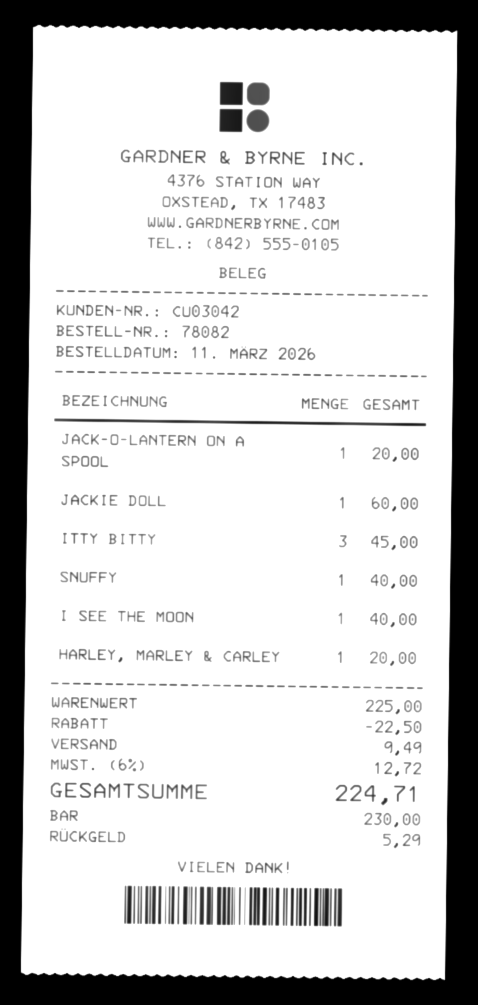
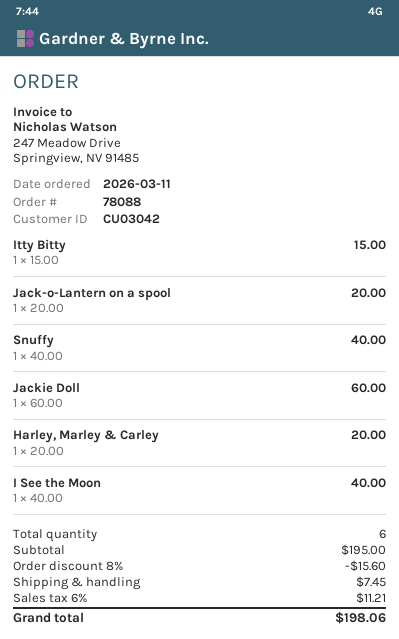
order number: 78082 -> 78088
ITTY BITTY: 3 for 45.00 -> 1 for 15.00
subtotal: 225.00 -> 195.00
discount: 22.50 -> 15.60
shipping: 9.49 -> 7.45
tax: 6% = 12.72 -> 6% = 11.21
total: 224.71 -> 198.06

